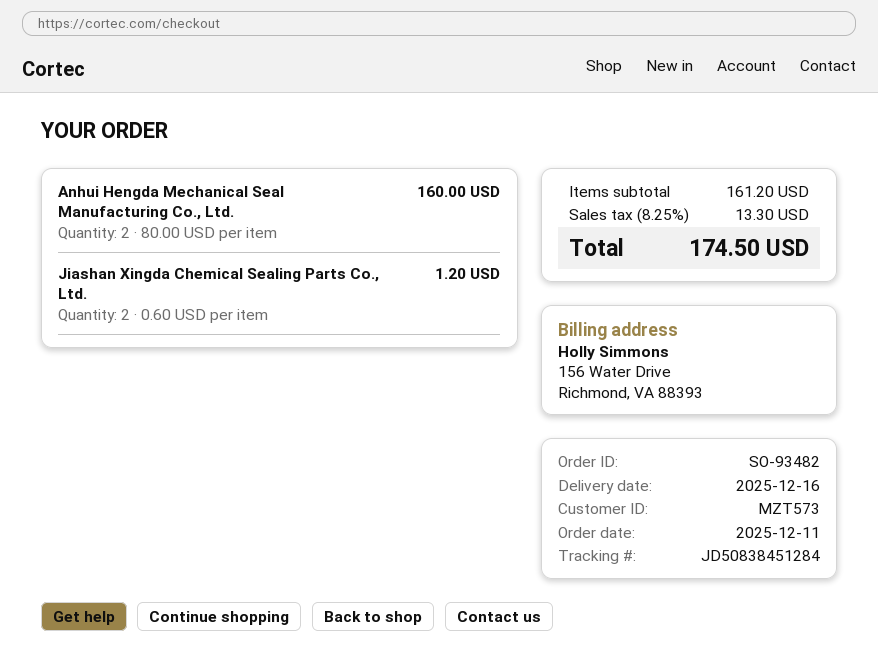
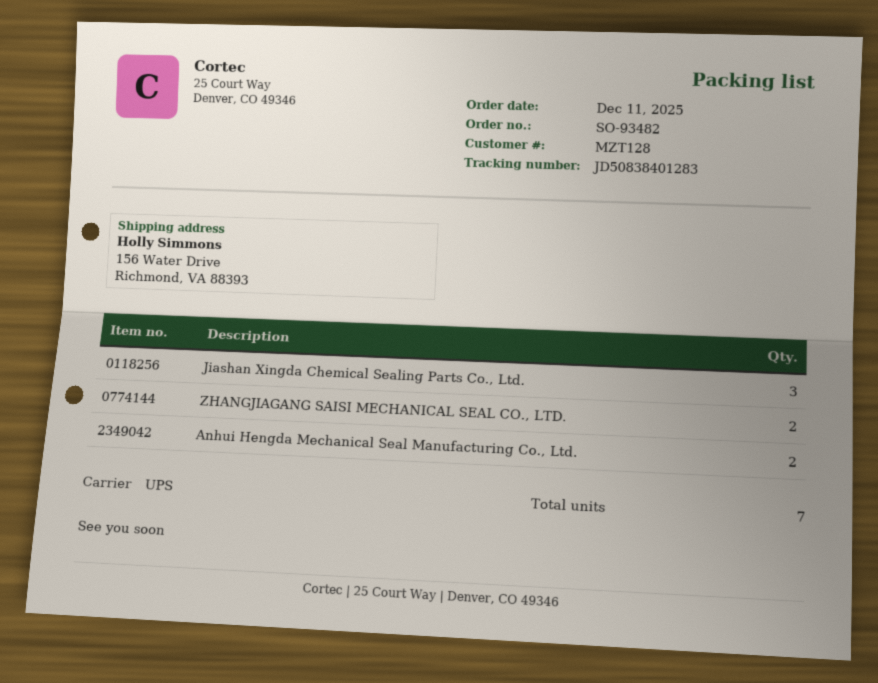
customer number: MZT573 -> MZT128
tracking number: JD50838451284 -> JD50838401283
Jiashan Xingda Chemical Sealing Parts Co., Ltd.: 2 -> 3
ZHANGJIAGANG SAISI MECHANICAL SEAL CO., LTD.: none -> 2

